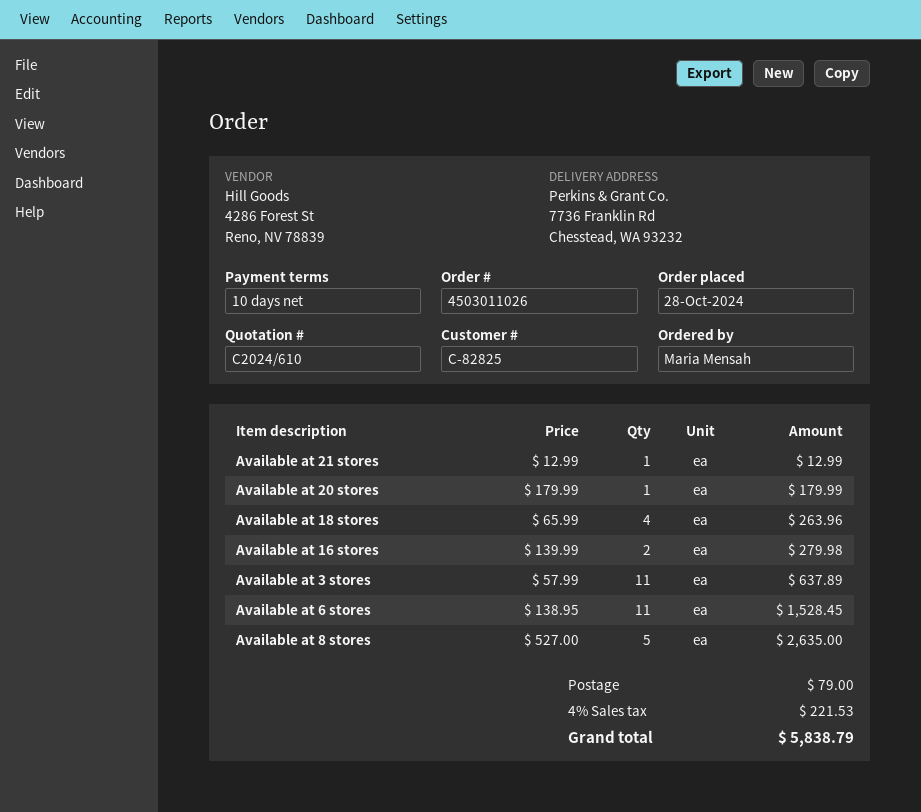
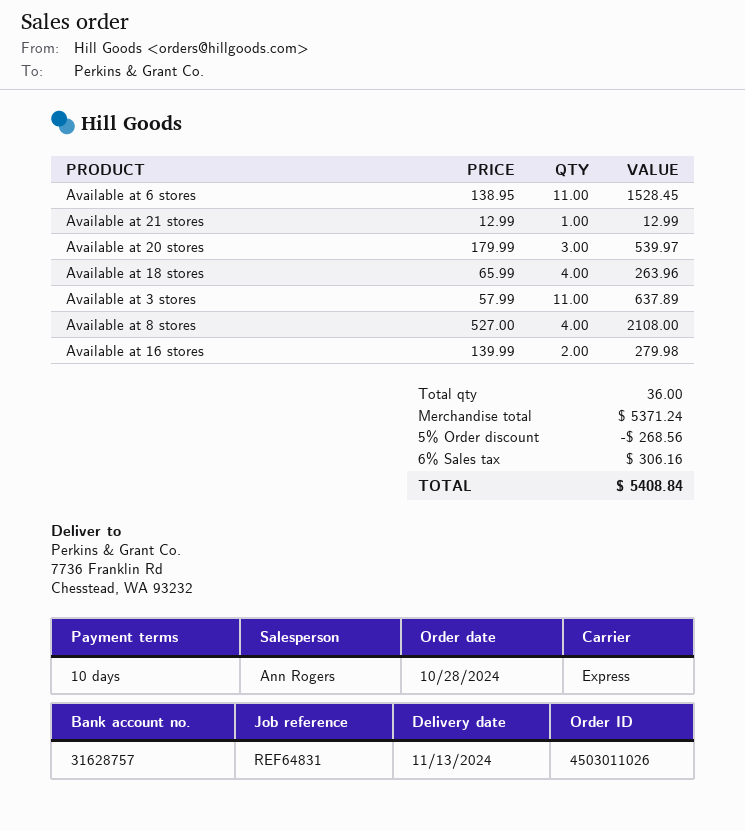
Available at 20 stores: 1 x 179.99 = 179.99 -> 3 x 179.99 = 539.97
Available at 8 stores: 5 x 527.00 = 2635.00 -> 4 x 527.00 = 2108.00
discount: none -> 5% = 268.56
shipping: 79.00 -> none
tax: 4% = 221.53 -> 6% = 306.16
total: 5838.79 -> 5408.84

